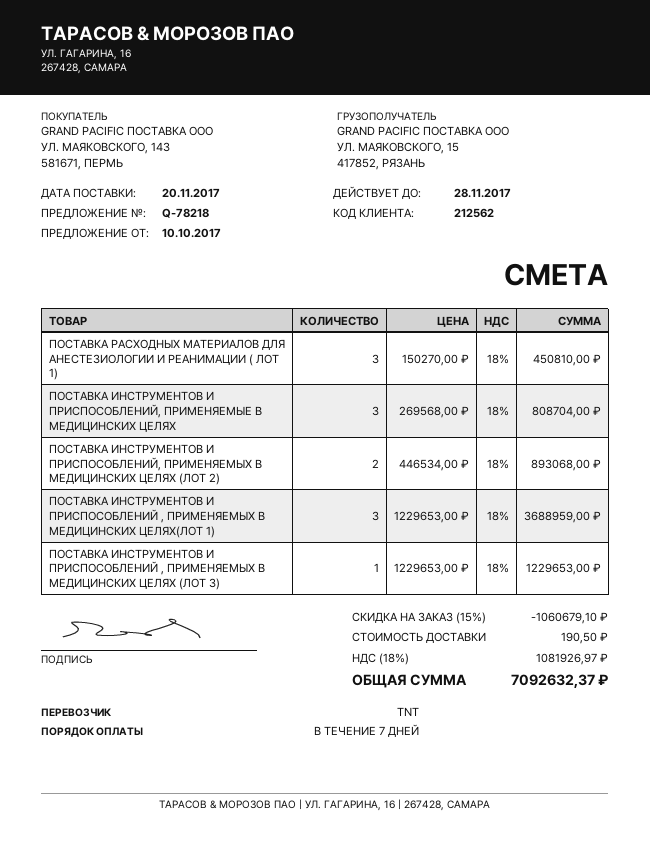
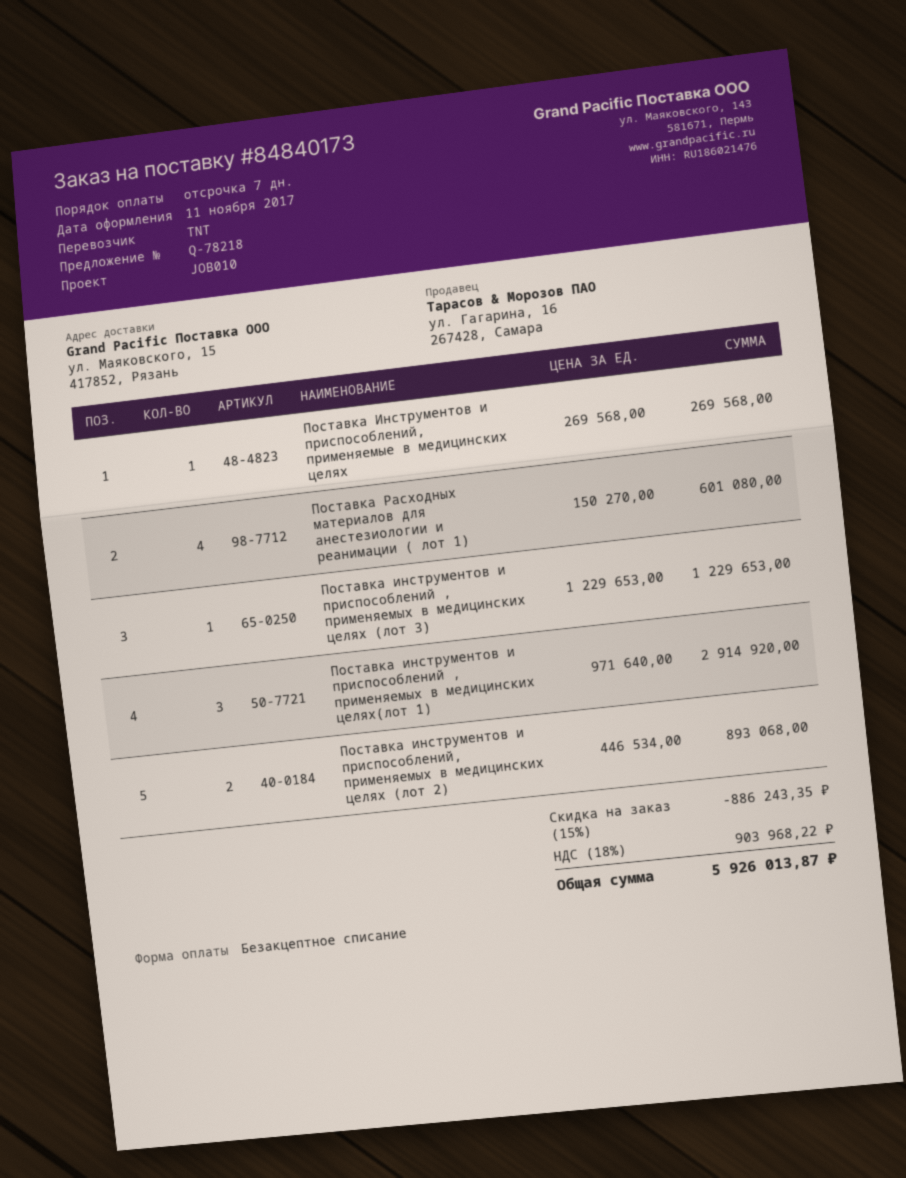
ПОСТАВКА РАСХОДНЫХ МАТЕРИАЛОВ ДЛЯ АНЕСТЕЗИОЛОГИИ И РЕАНИМАЦИИ ( ЛОТ 1): 3 x 150270.00 = 450810.00 -> 4 x 150270.00 = 601080.00
ПОСТАВКА ИНСТРУМЕНТОВ И ПРИСПОСОБЛЕНИЙ, ПРИМЕНЯЕМЫЕ В МЕДИЦИНСКИХ ЦЕЛЯХ: 3 x 269568.00 = 808704.00 -> 1 x 269568.00 = 269568.00
ПОСТАВКА ИНСТРУМЕНТОВ И ПРИСПОСОБЛЕНИЙ , ПРИМЕНЯЕМЫХ В МЕДИЦИНСКИХ ЦЕЛЯХ(ЛОТ 1): 3 x 1229653.00 = 3688959.00 -> 3 x 971640.00 = 2914920.00
discount: 15% = 1060679.10 -> 15% = 886243.35
shipping: 190.50 -> none
tax: 18% = 1081926.97 -> 18% = 903968.22
total: 7092632.37 -> 5926013.87

